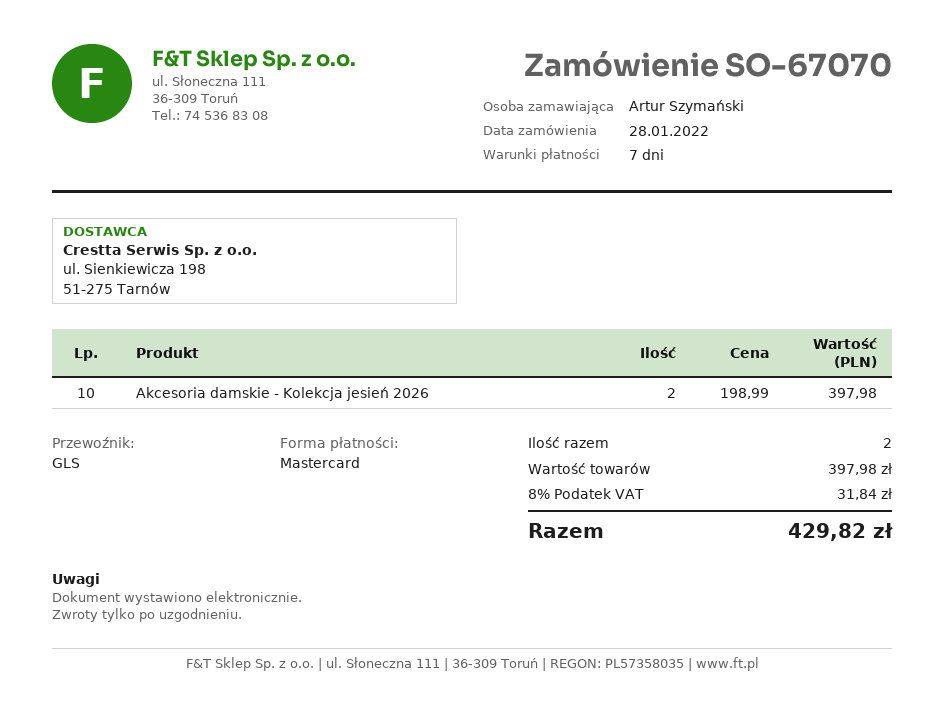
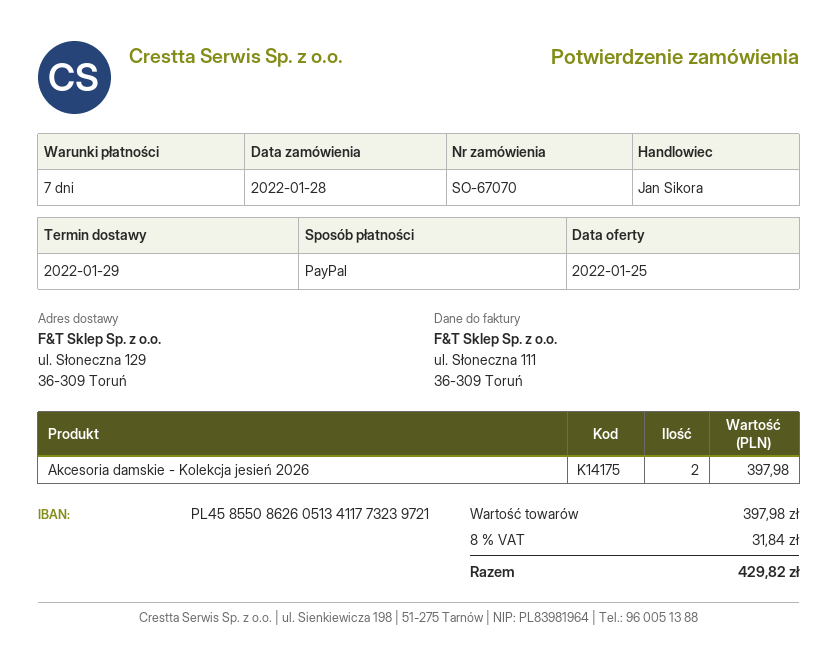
payment method: Mastercard -> PayPal

